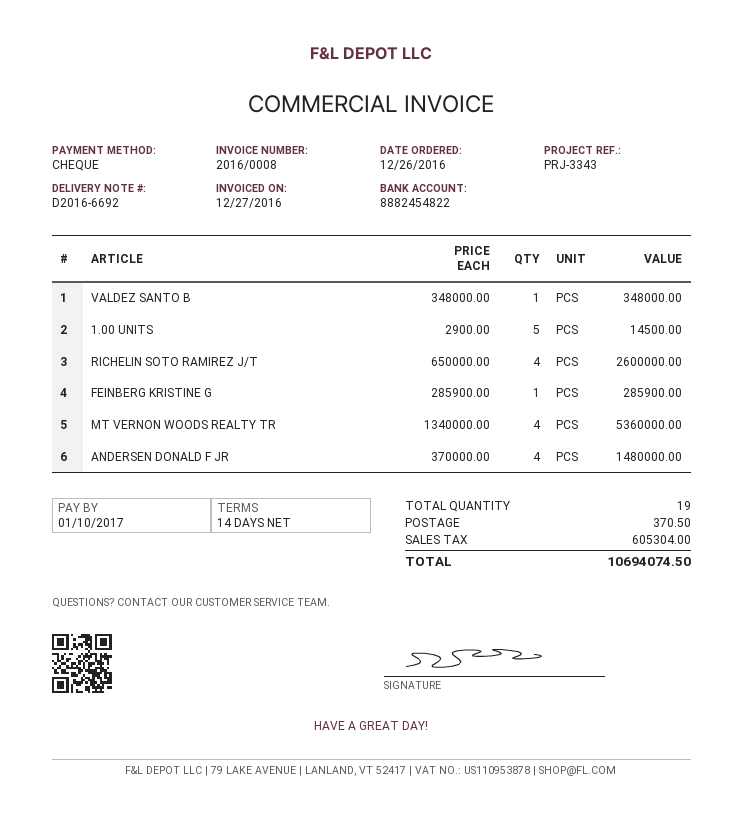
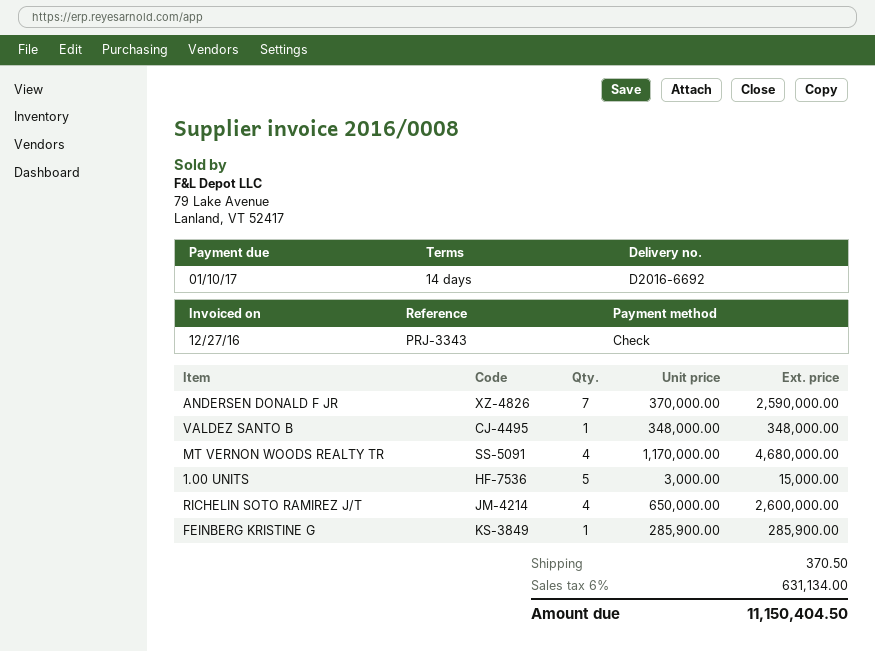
1.00 UNITS: 5 x 2900.00 = 14500.00 -> 5 x 3000.00 = 15000.00
MT VERNON WOODS REALTY TR: 4 x 1340000.00 = 5360000.00 -> 4 x 1170000.00 = 4680000.00
ANDERSEN DONALD F JR: 4 x 370000.00 = 1480000.00 -> 7 x 370000.00 = 2590000.00
tax: 605304.00 -> 631134.00
total: 10694074.50 -> 11150404.50

